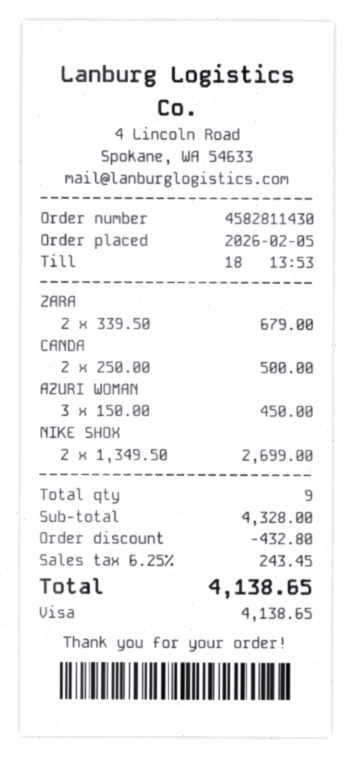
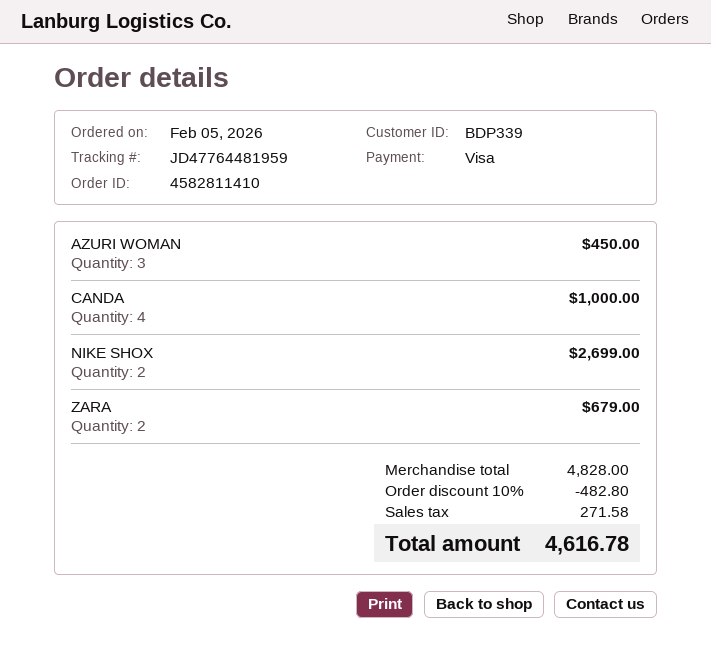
order number: 4582811430 -> 4582811410
CANDA: 2 for 500.00 -> 4 for 1000.00
subtotal: 4328.00 -> 4828.00
discount: 432.80 -> 482.80
tax: 243.45 -> 271.58
total: 4138.65 -> 4616.78

